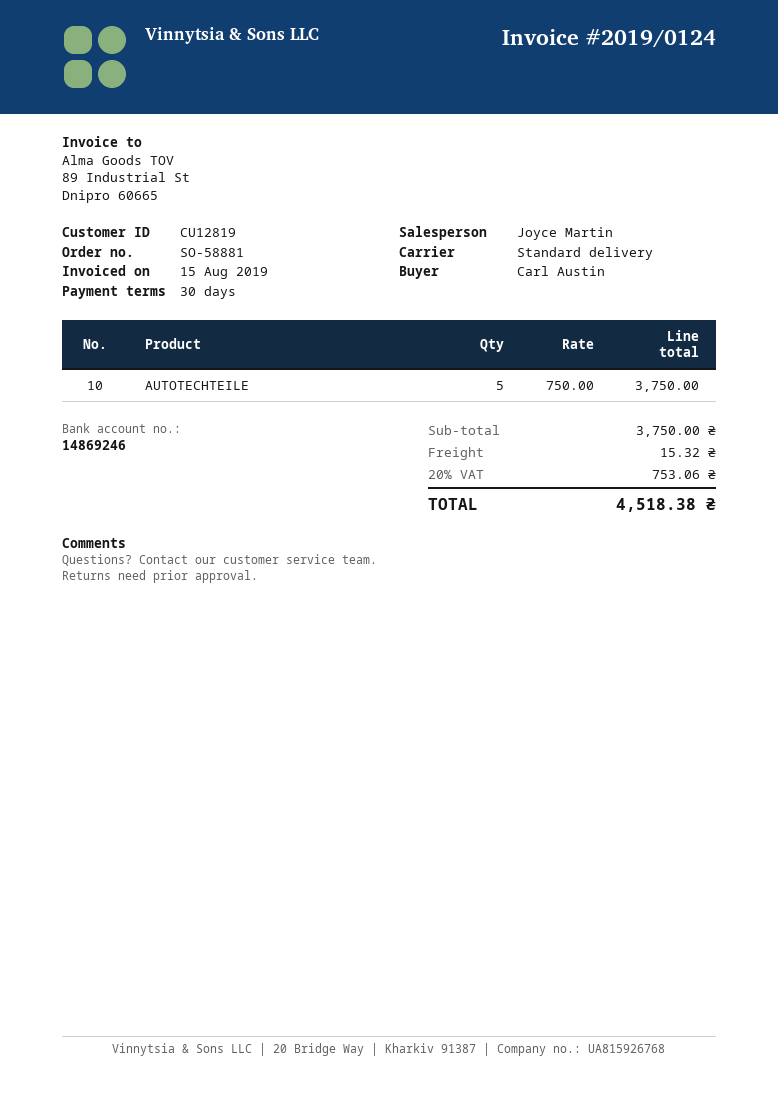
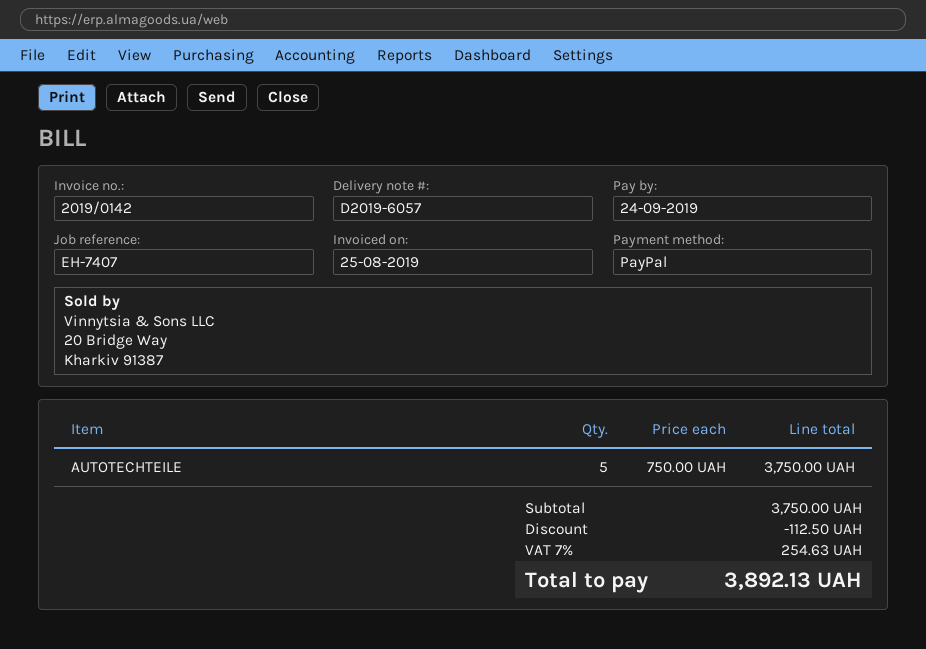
invoice number: 2019/0124 -> 2019/0142
invoice date: 2019-08-15 -> 2019-08-25
discount: none -> 112.50
shipping: 15.32 -> none
tax: 20% = 753.06 -> 7% = 254.63
total: 4518.38 -> 3892.13

